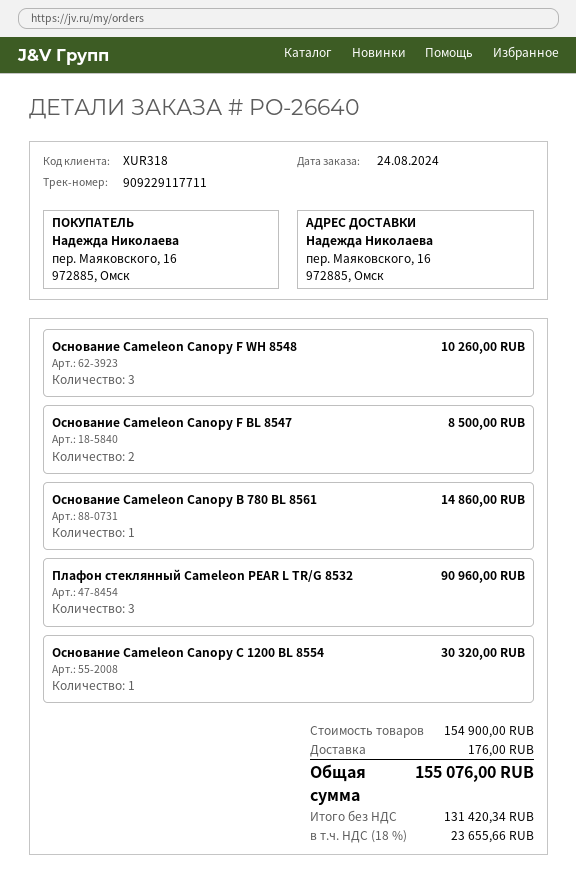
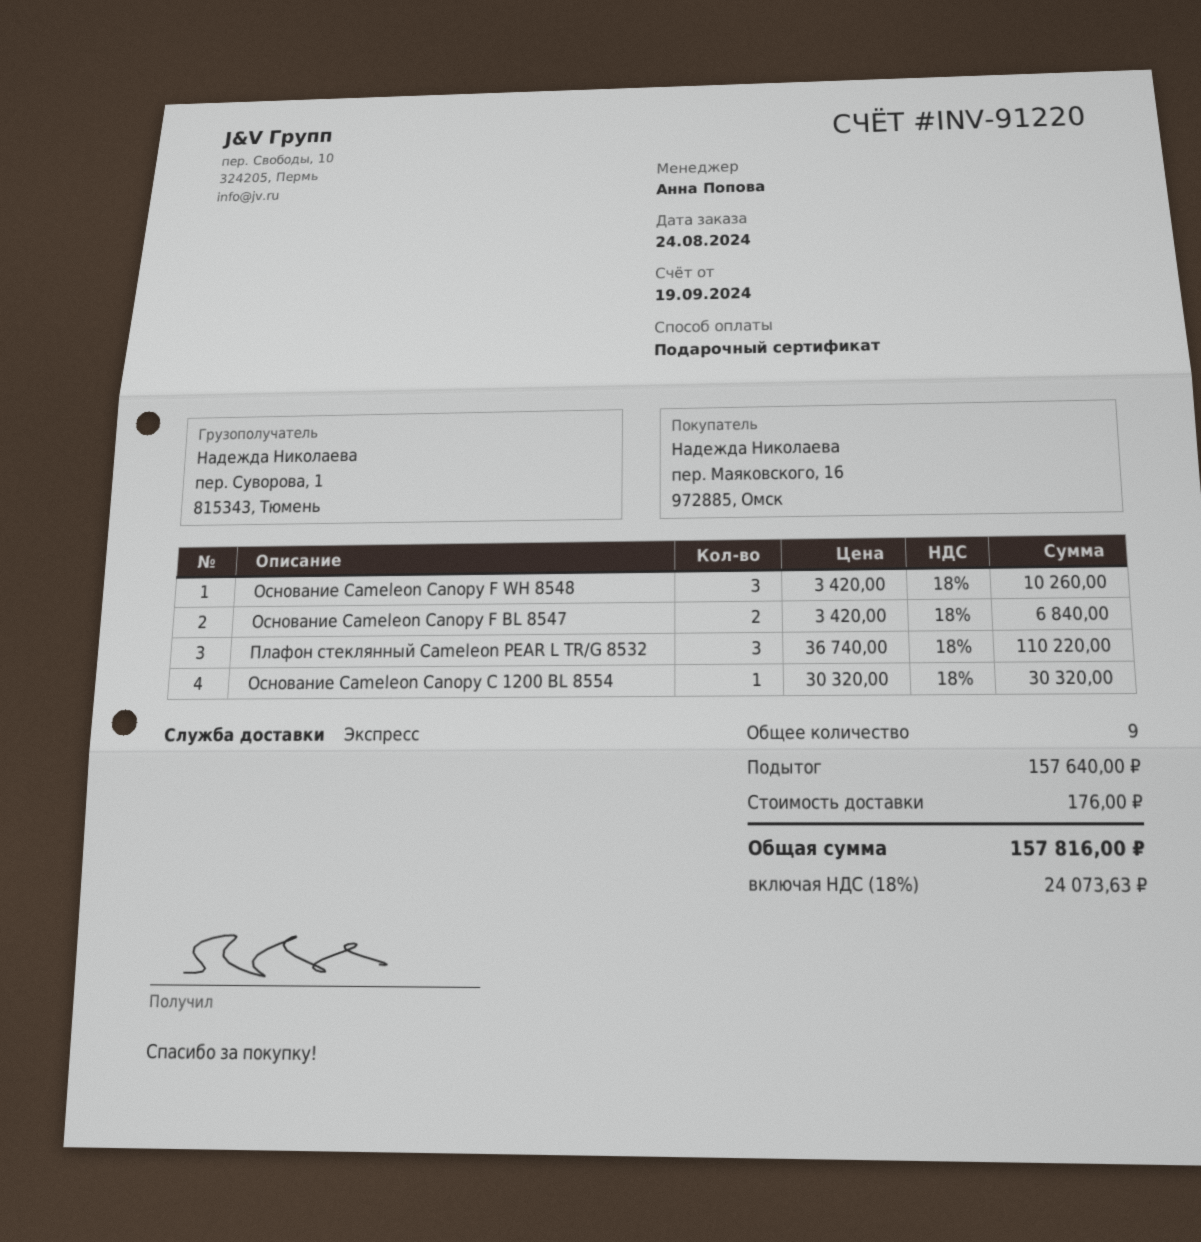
ship to: пер. Маяковского, 16, 972885, Омск -> пер. Суворова, 1, 815343, Тюмень
Основание Cameleon Canopy F BL 8547: 2 for 8500.00 -> 2 for 6840.00
Основание Cameleon Canopy B 780 BL 8561: 1 for 14860.00 -> none
Плафон стеклянный Cameleon PEAR L TR/G 8532: 3 for 90960.00 -> 3 for 110220.00
subtotal: 154900.00 -> 157640.00
tax: 18% = 23655.66 -> 18% = 24073.63
total: 155076.00 -> 157816.00

